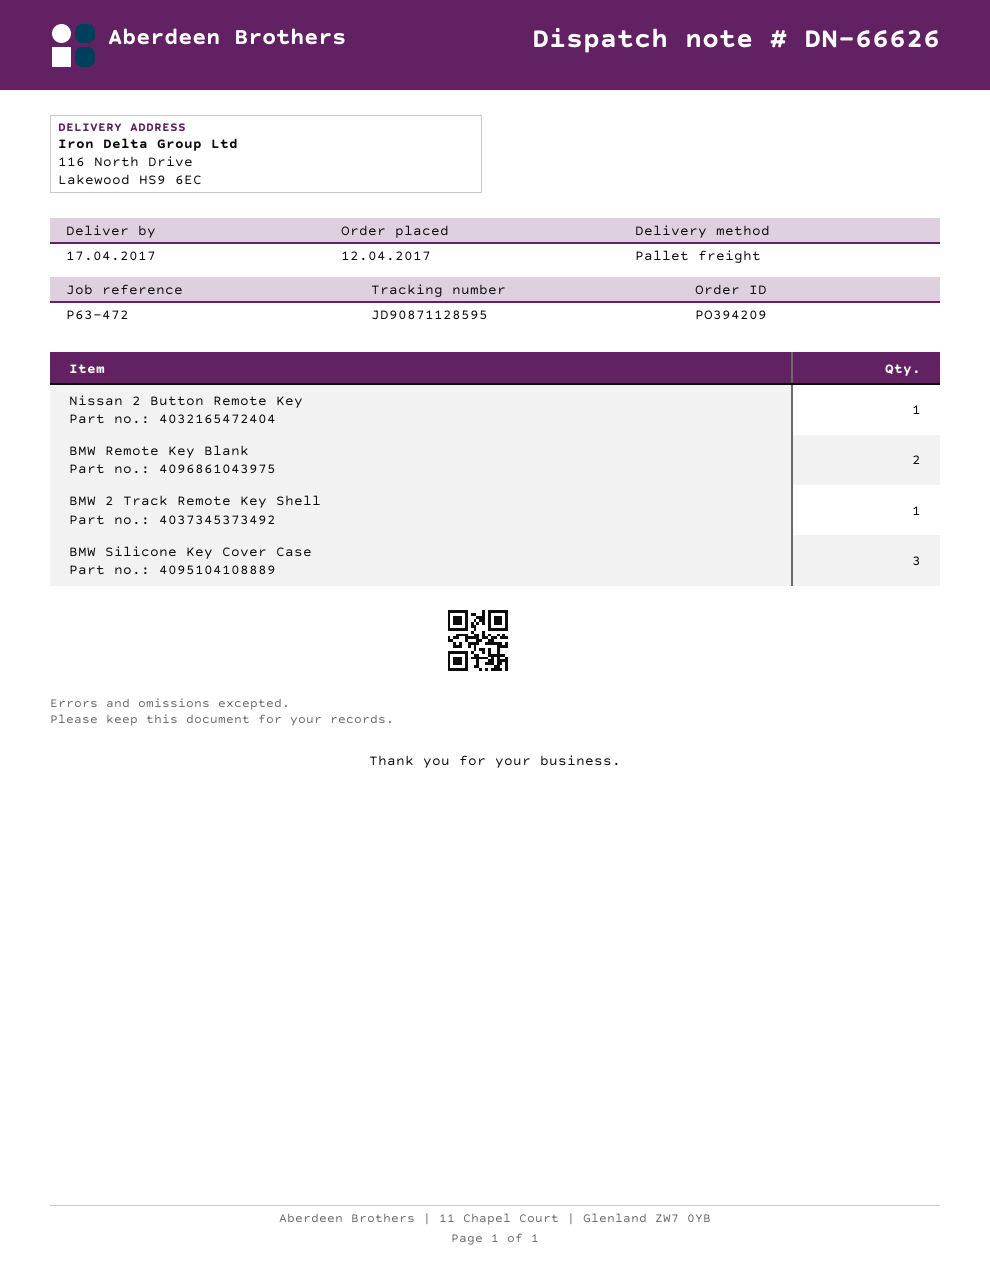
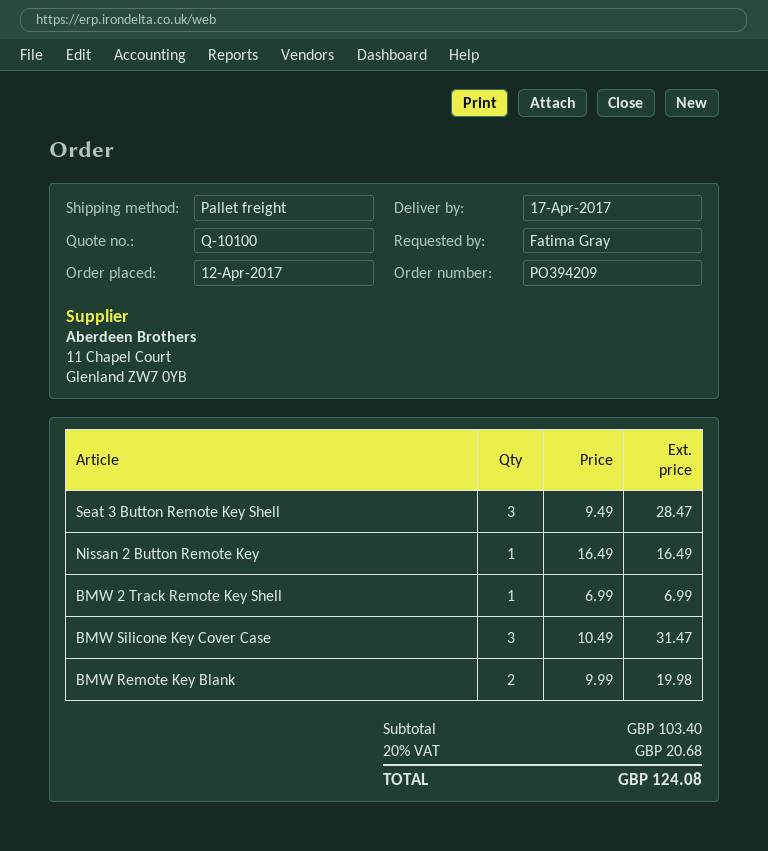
Seat 3 Button Remote Key Shell: none -> 3

